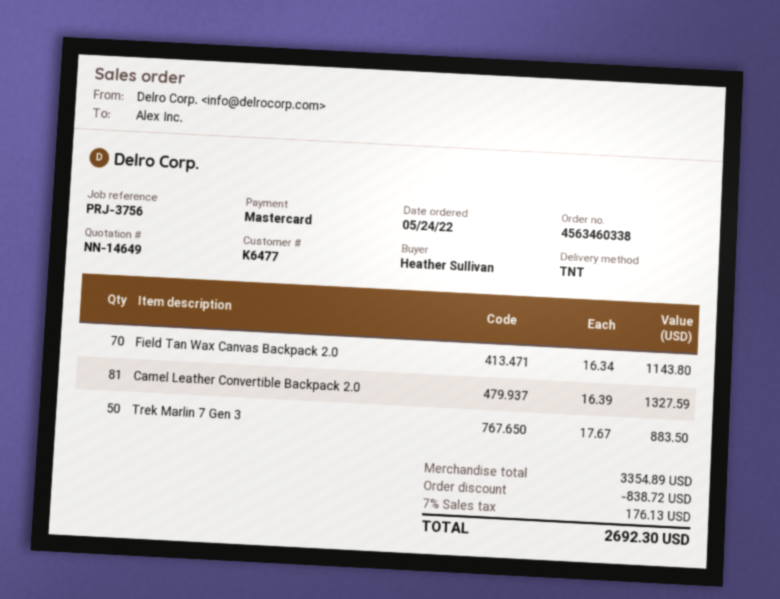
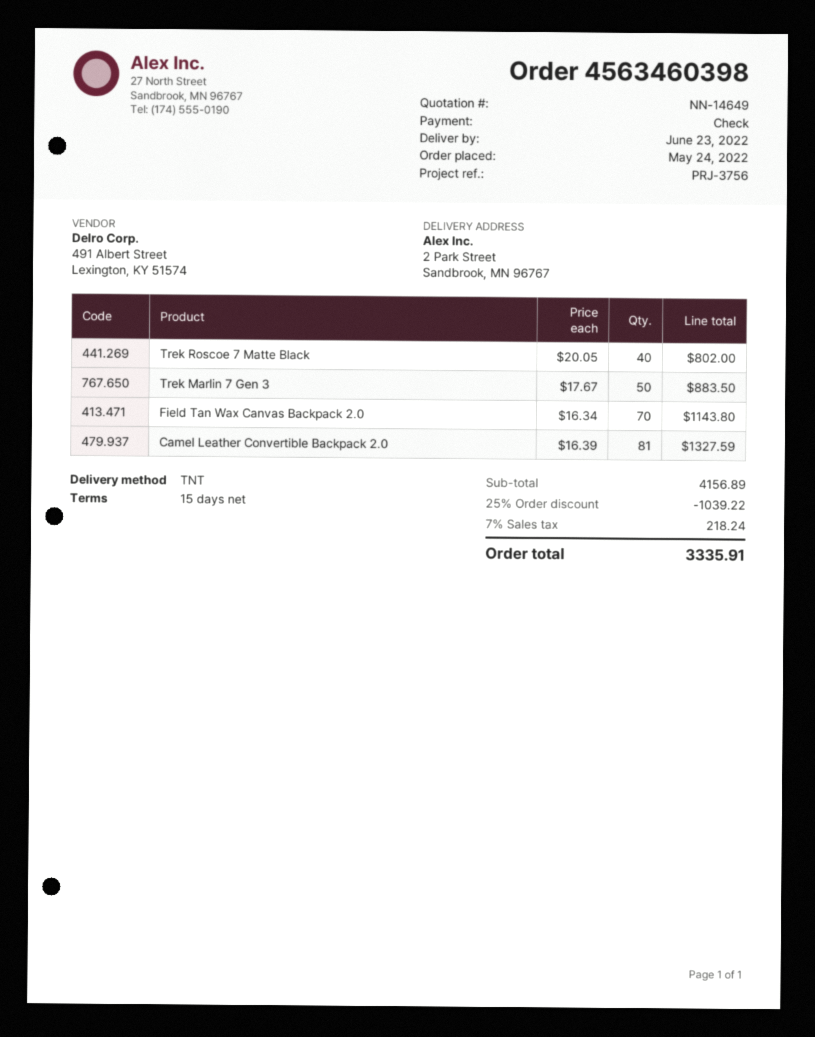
order number: 4563460338 -> 4563460398
payment method: Mastercard -> cheque
Trek Roscoe 7 Matte Black: none -> 40 x 20.05 = 802.00
subtotal: 3354.89 -> 4156.89
discount: 838.72 -> 1039.22
tax: 7% = 176.13 -> 7% = 218.24
total: 2692.30 -> 3335.91

